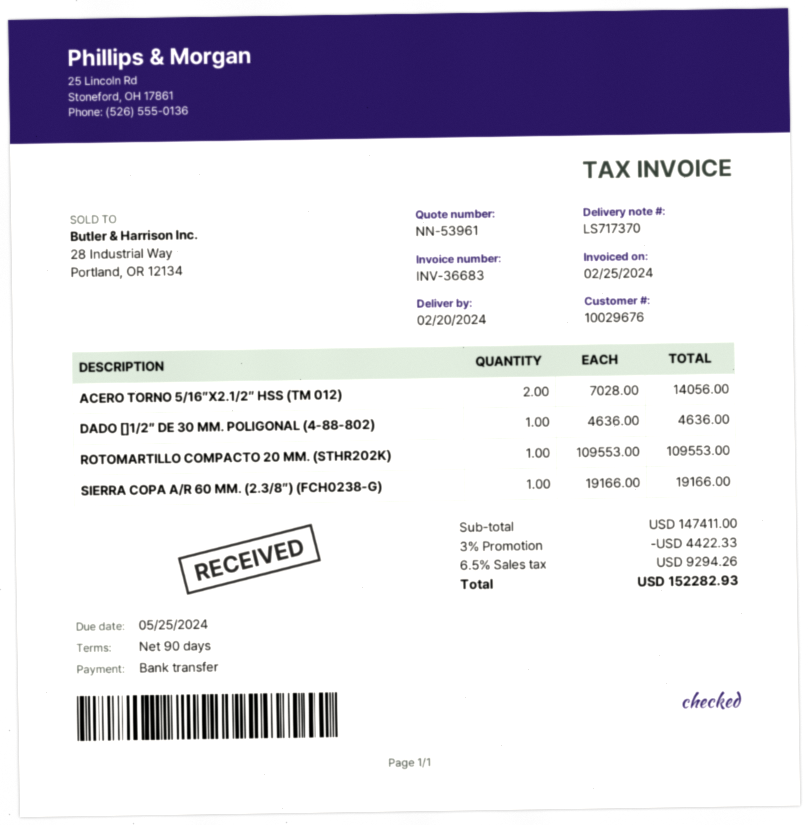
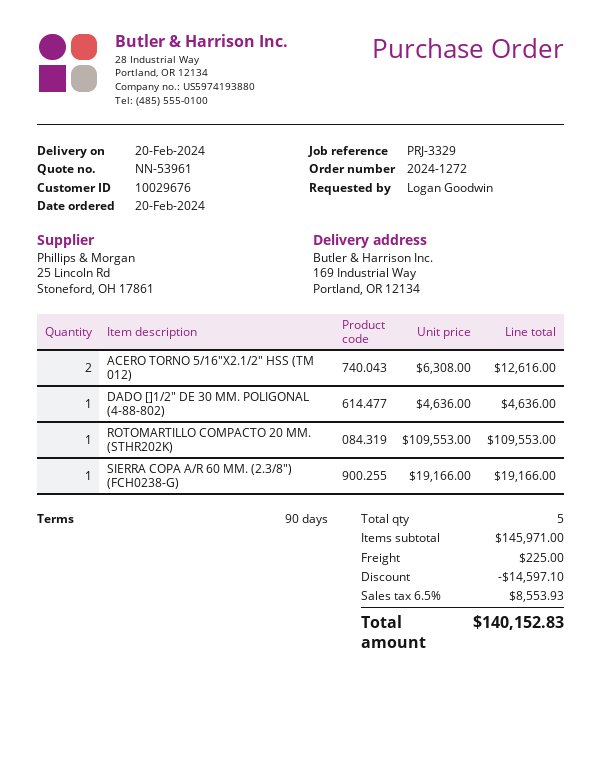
ACERO TORNO 5/16″X2.1/2″ HSS (TM 012): 2 x 7028.00 = 14056.00 -> 2 x 6308.00 = 12616.00
subtotal: 147411.00 -> 145971.00
discount: 4422.33 -> 14597.10
shipping: none -> 225.00
tax: 6.5% = 9294.26 -> 6.5% = 8553.93
total: 152282.93 -> 140152.83

